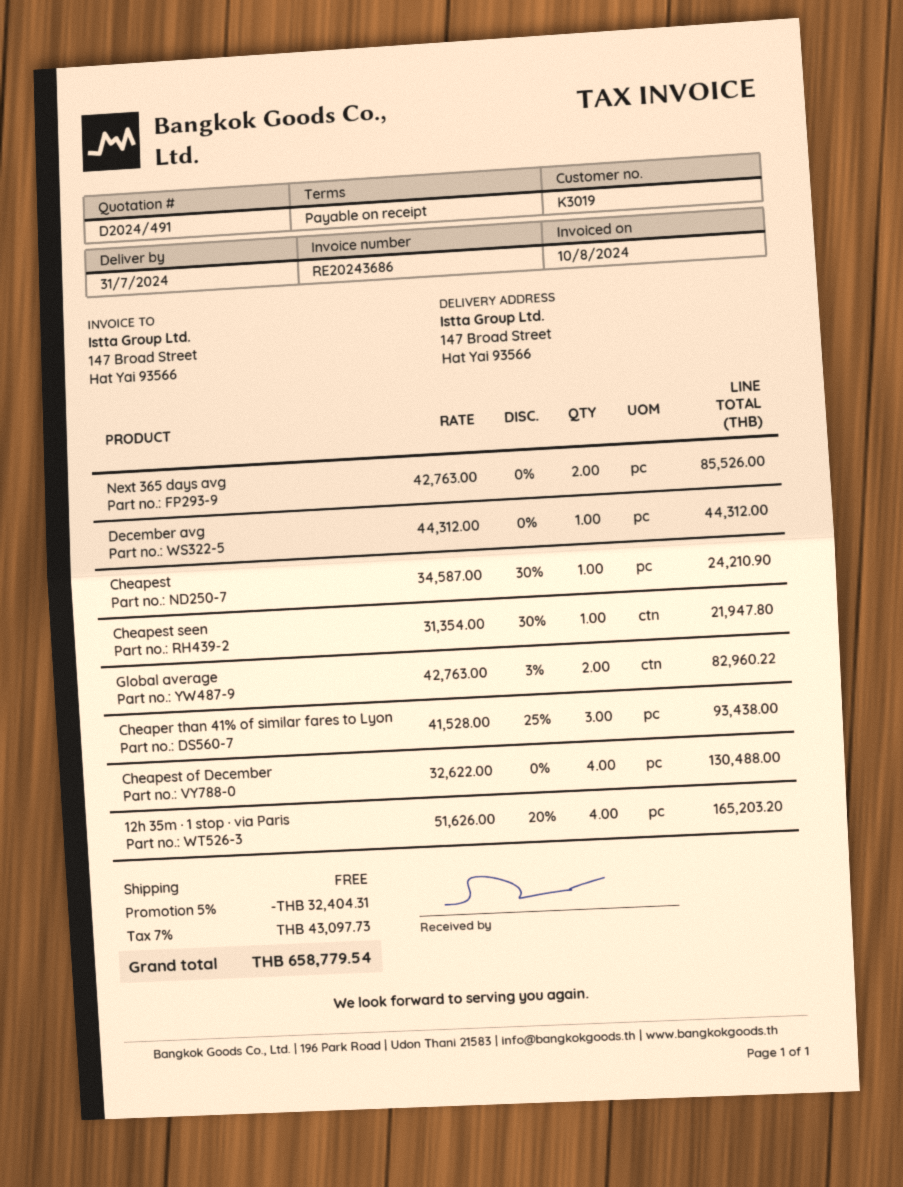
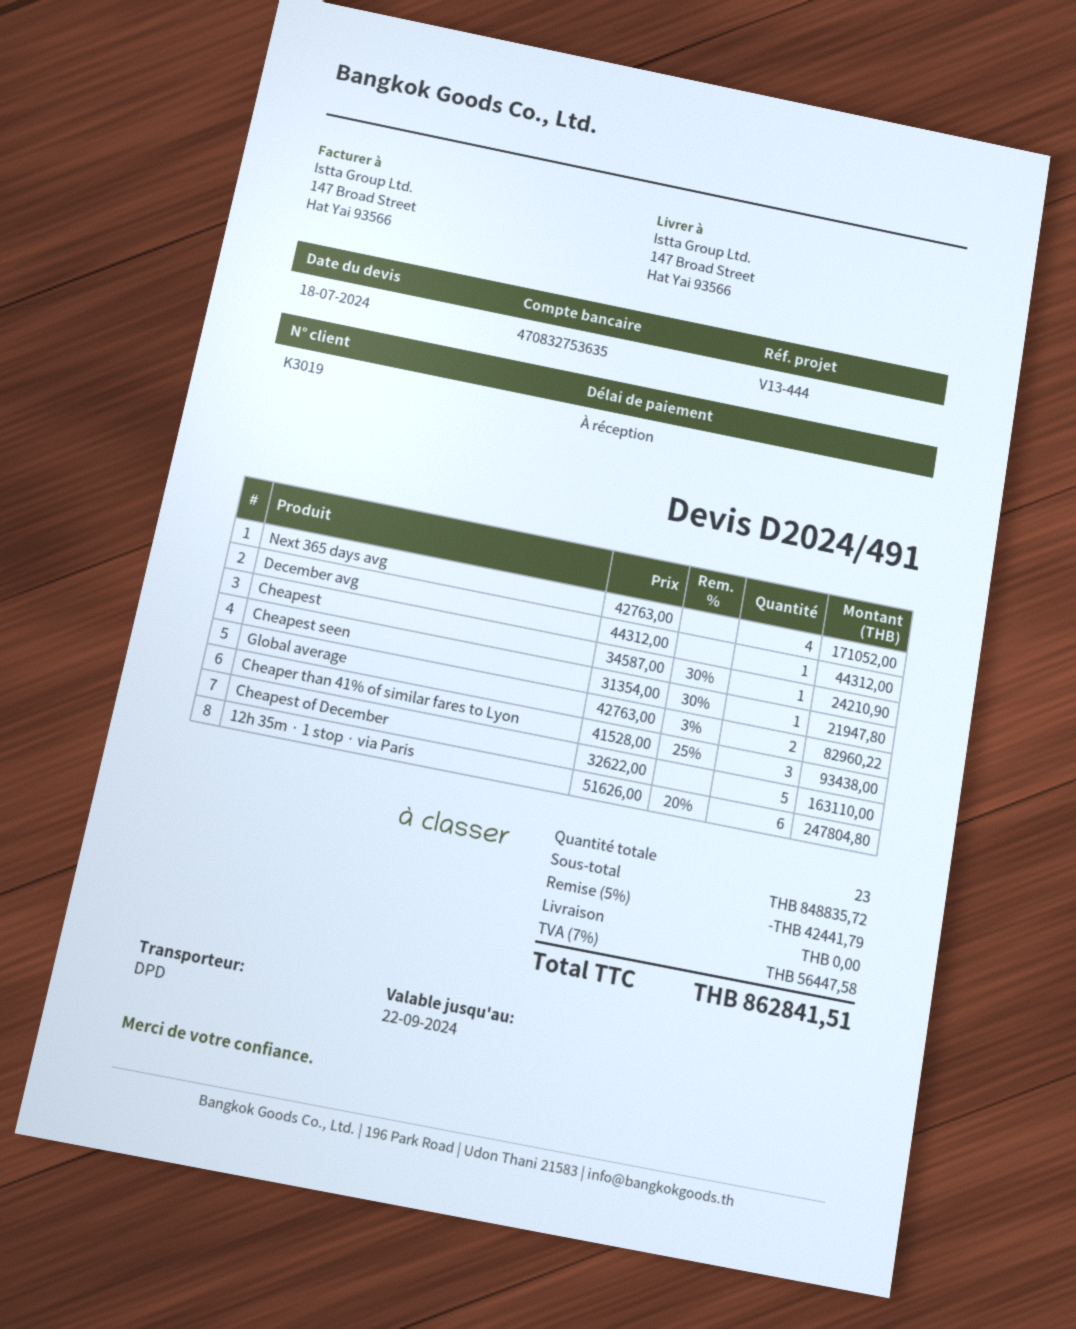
Next 365 days avg: 2 x 42763.00 = 85526.00 -> 4 x 42763.00 = 171052.00
Cheapest of December: 4 x 32622.00 = 130488.00 -> 5 x 32622.00 = 163110.00
12h 35m · 1 stop · via Paris: 4 x 51626.00 - 20% = 165203.20 -> 6 x 51626.00 - 20% = 247804.80
discount: 5% = 32404.31 -> 5% = 42441.79
tax: 7% = 43097.73 -> 7% = 56447.58
total: 658779.54 -> 862841.51

